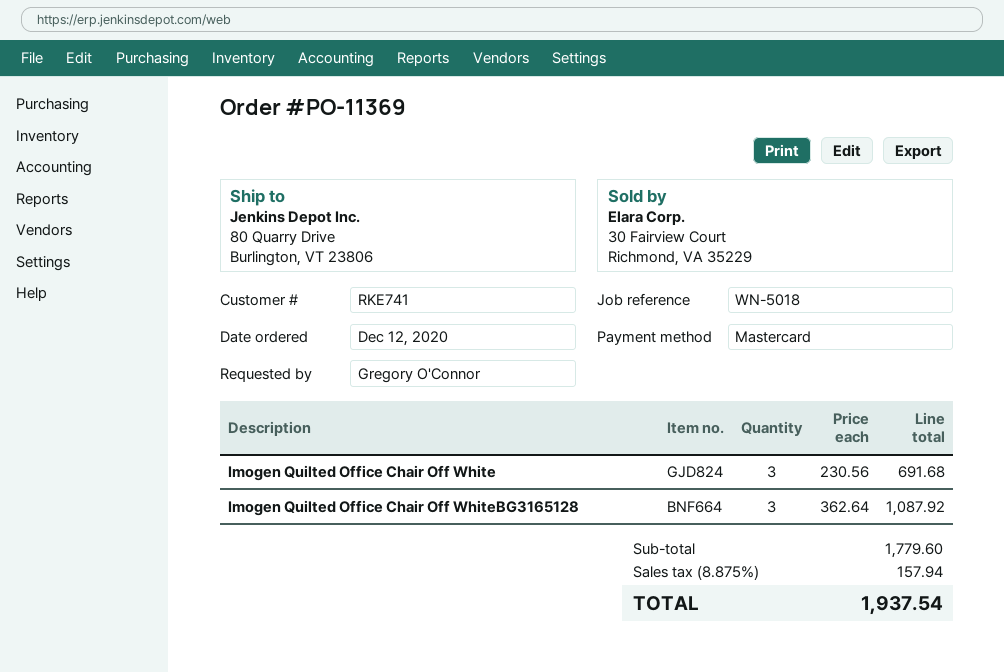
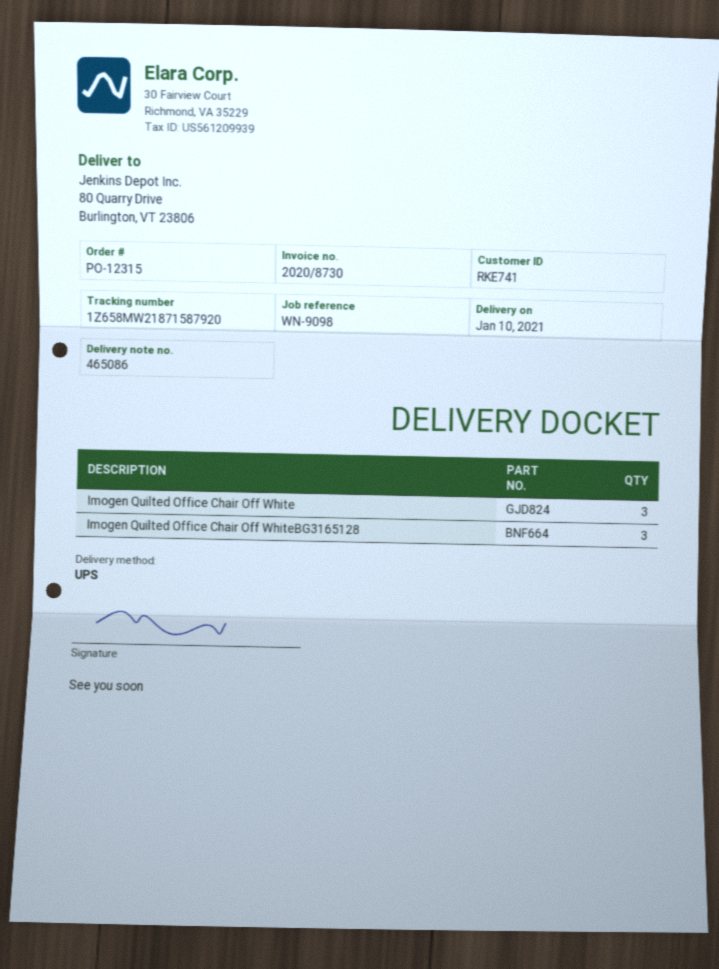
order number: PO-11369 -> PO-12315
reference: WN-5018 -> WN-9098

